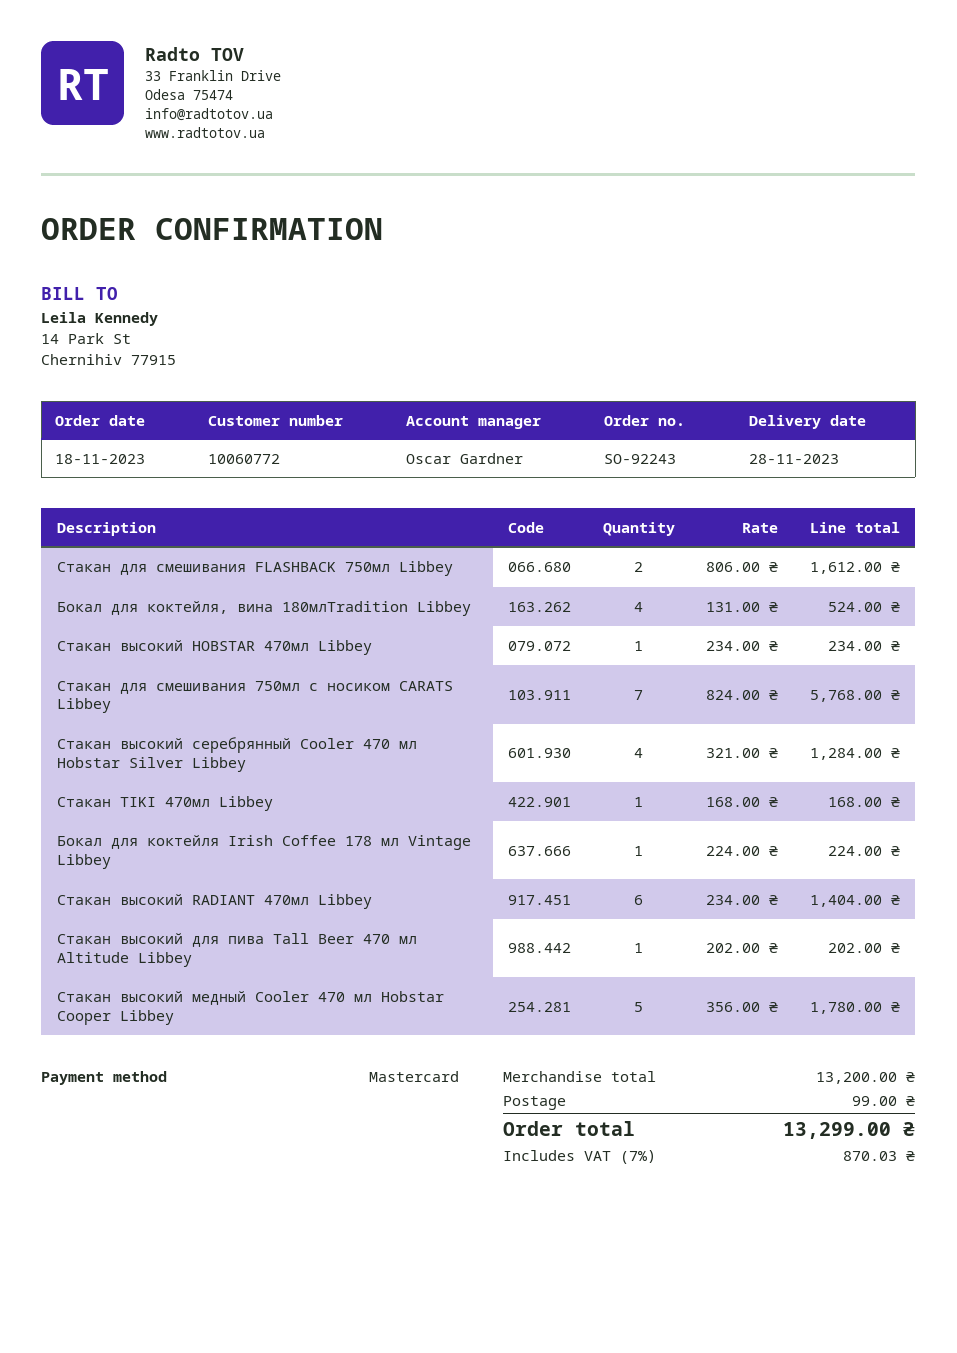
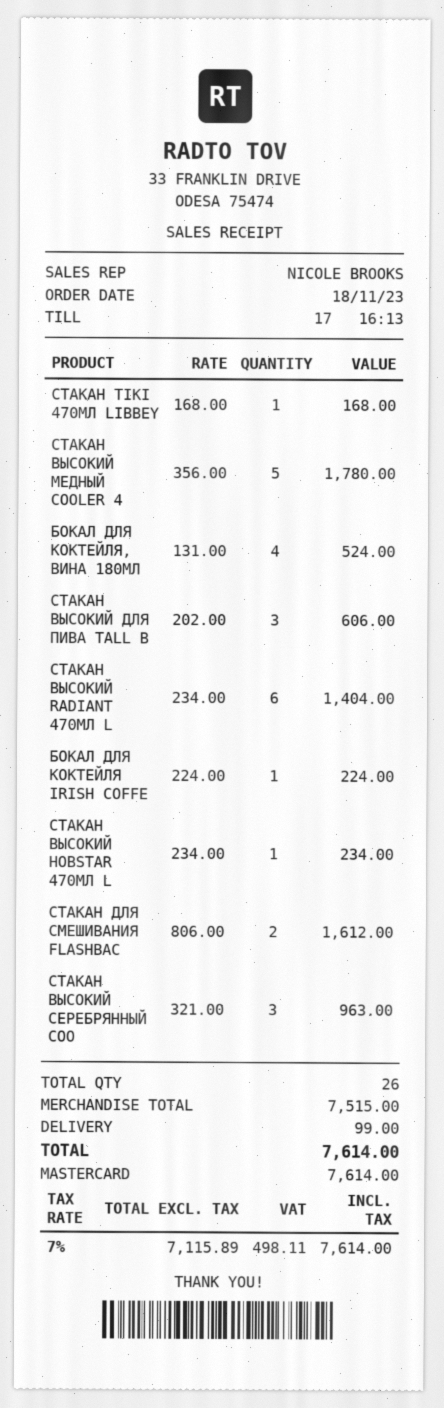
sales rep: Oscar Gardner -> NICOLE BROOKS
Стакан для смешивания 750мл с носиком CARATS Libbey: 7 x 824.00 = 5768.00 -> none
Стакан высокий серебрянный Cooler 470 мл Hobstar Silver Libbey: 4 x 321.00 = 1284.00 -> 3 x 321.00 = 963.00
Стакан высокий для пива Tall Beer 470 мл Altitude Libbey: 1 x 202.00 = 202.00 -> 3 x 202.00 = 606.00
subtotal: 13200.00 -> 7515.00
tax: 7% = 870.03 -> 7% = 498.11
total: 13299.00 -> 7614.00

